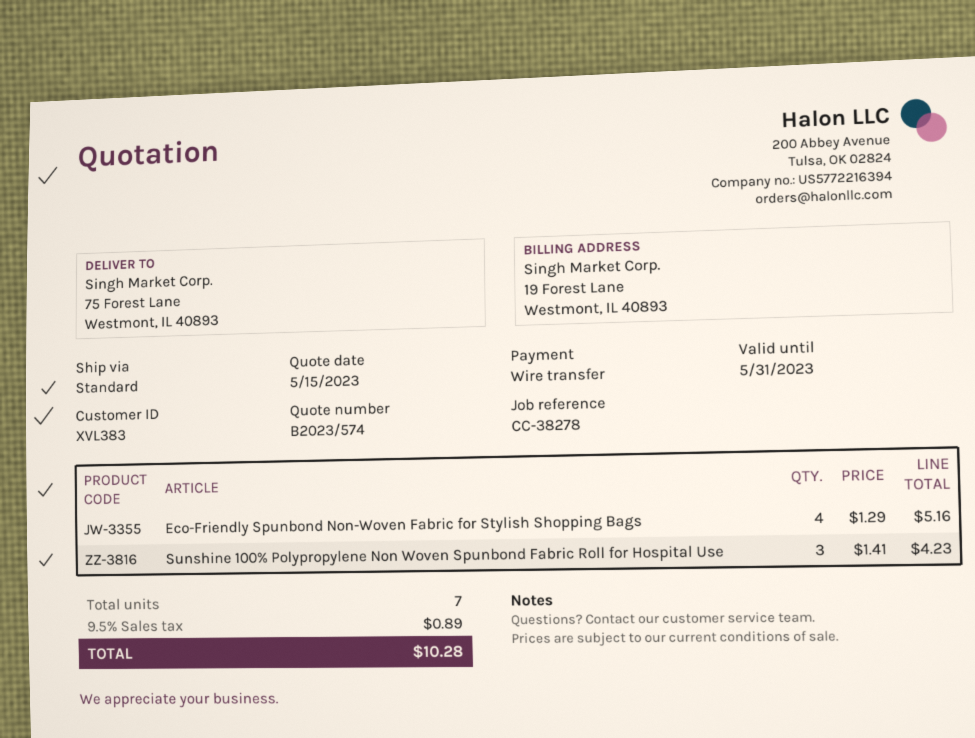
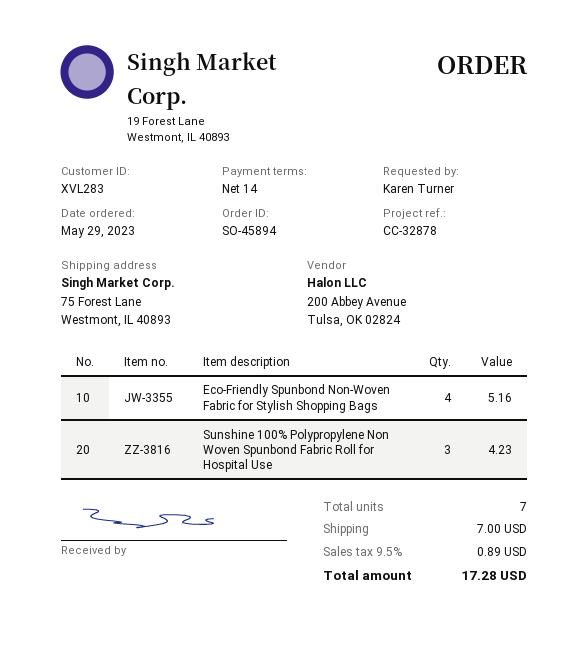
customer number: XVL383 -> XVL283
reference: CC-38278 -> CC-32878
shipping: none -> 7.00
total: 10.28 -> 17.28

